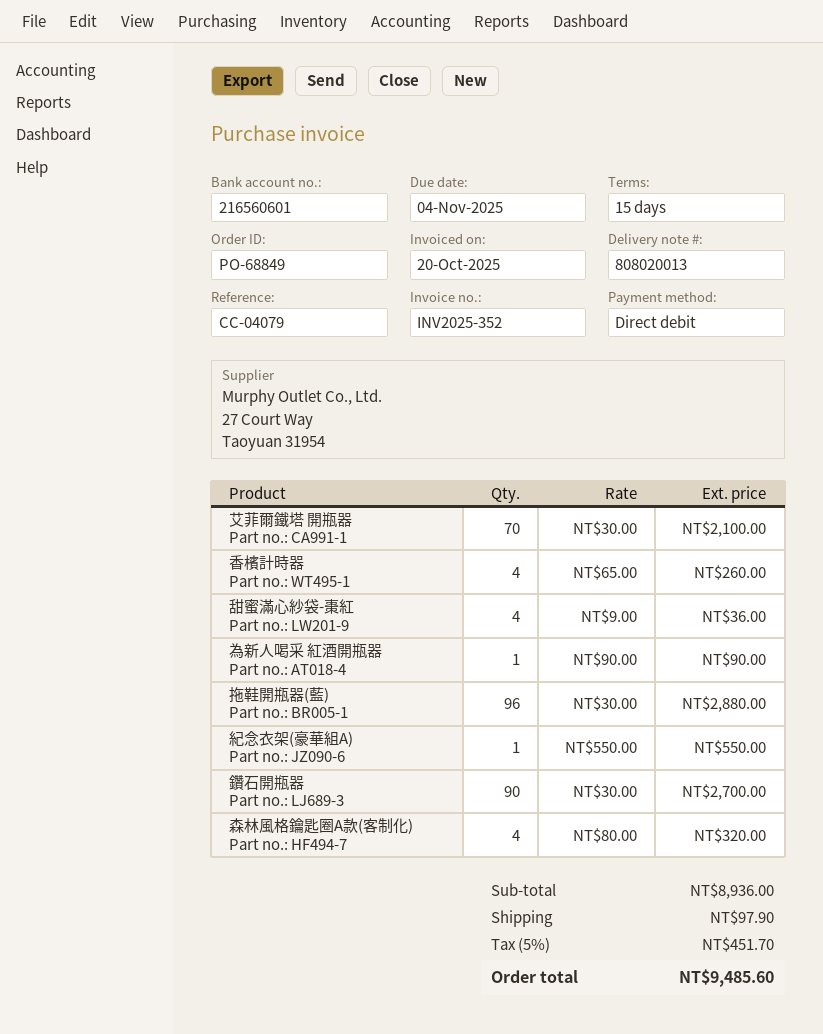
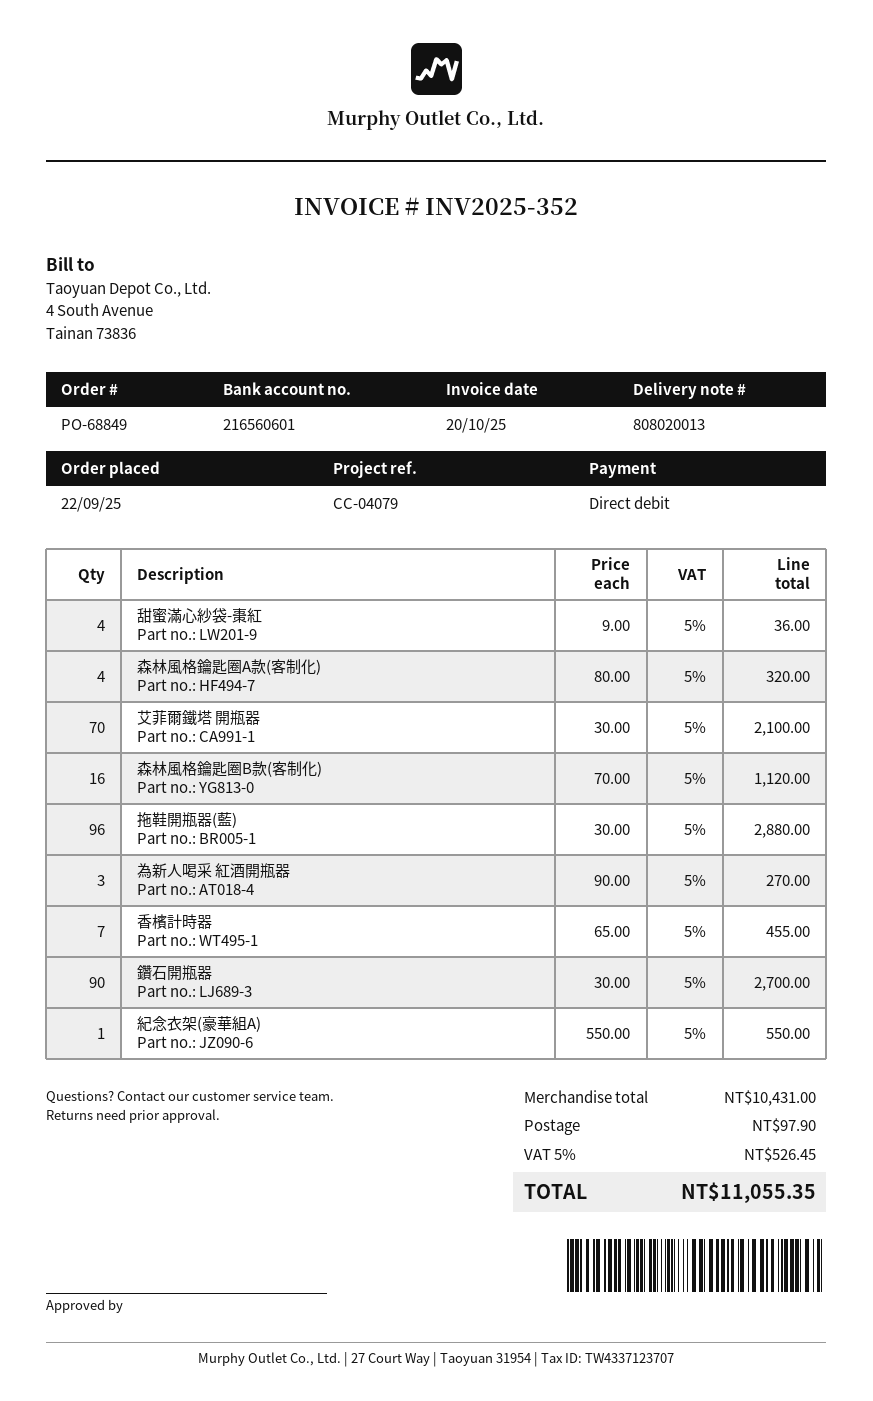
香檳計時器: 4 x 65.00 = 260.00 -> 7 x 65.00 = 455.00
為新人喝采 紅酒開瓶器: 1 x 90.00 = 90.00 -> 3 x 90.00 = 270.00
森林風格鑰匙圈B款(客制化): none -> 16 x 70.00 = 1120.00
subtotal: 8936.00 -> 10431.00
tax: 5% = 451.70 -> 5% = 526.45
total: 9485.60 -> 11055.35

